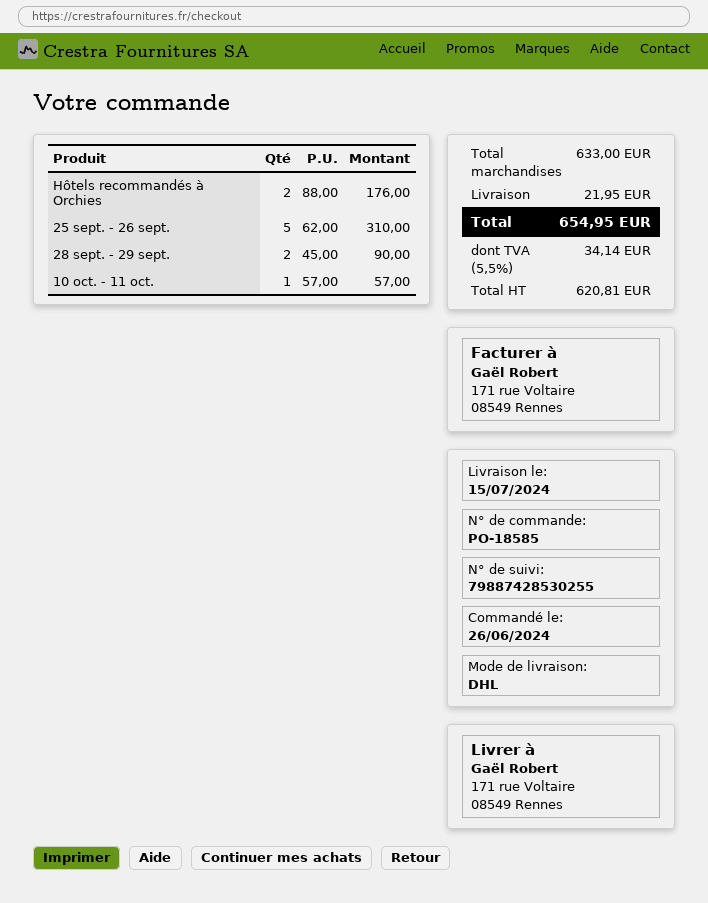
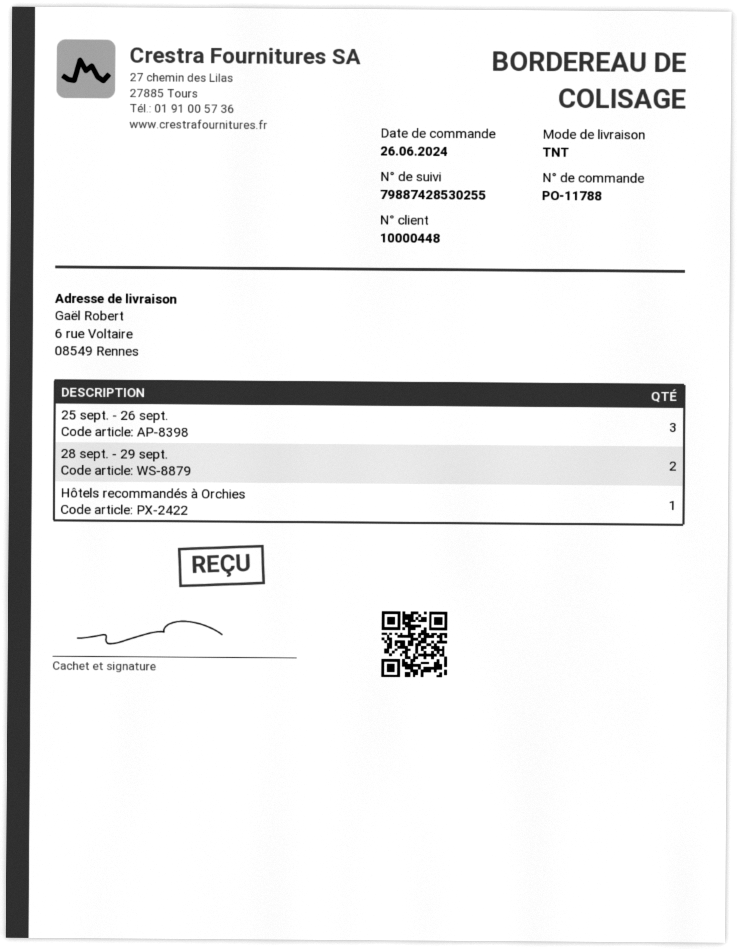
order number: PO-18585 -> PO-11788
shipping method: DHL -> TNT
ship to: 171 rue Voltaire, 08549 Rennes -> 6 rue Voltaire, 08549 Rennes
Hôtels recommandés à Orchies: 2 -> 1
25 sept. - 26 sept.: 5 -> 3
10 oct. - 11 oct.: 1 -> none

